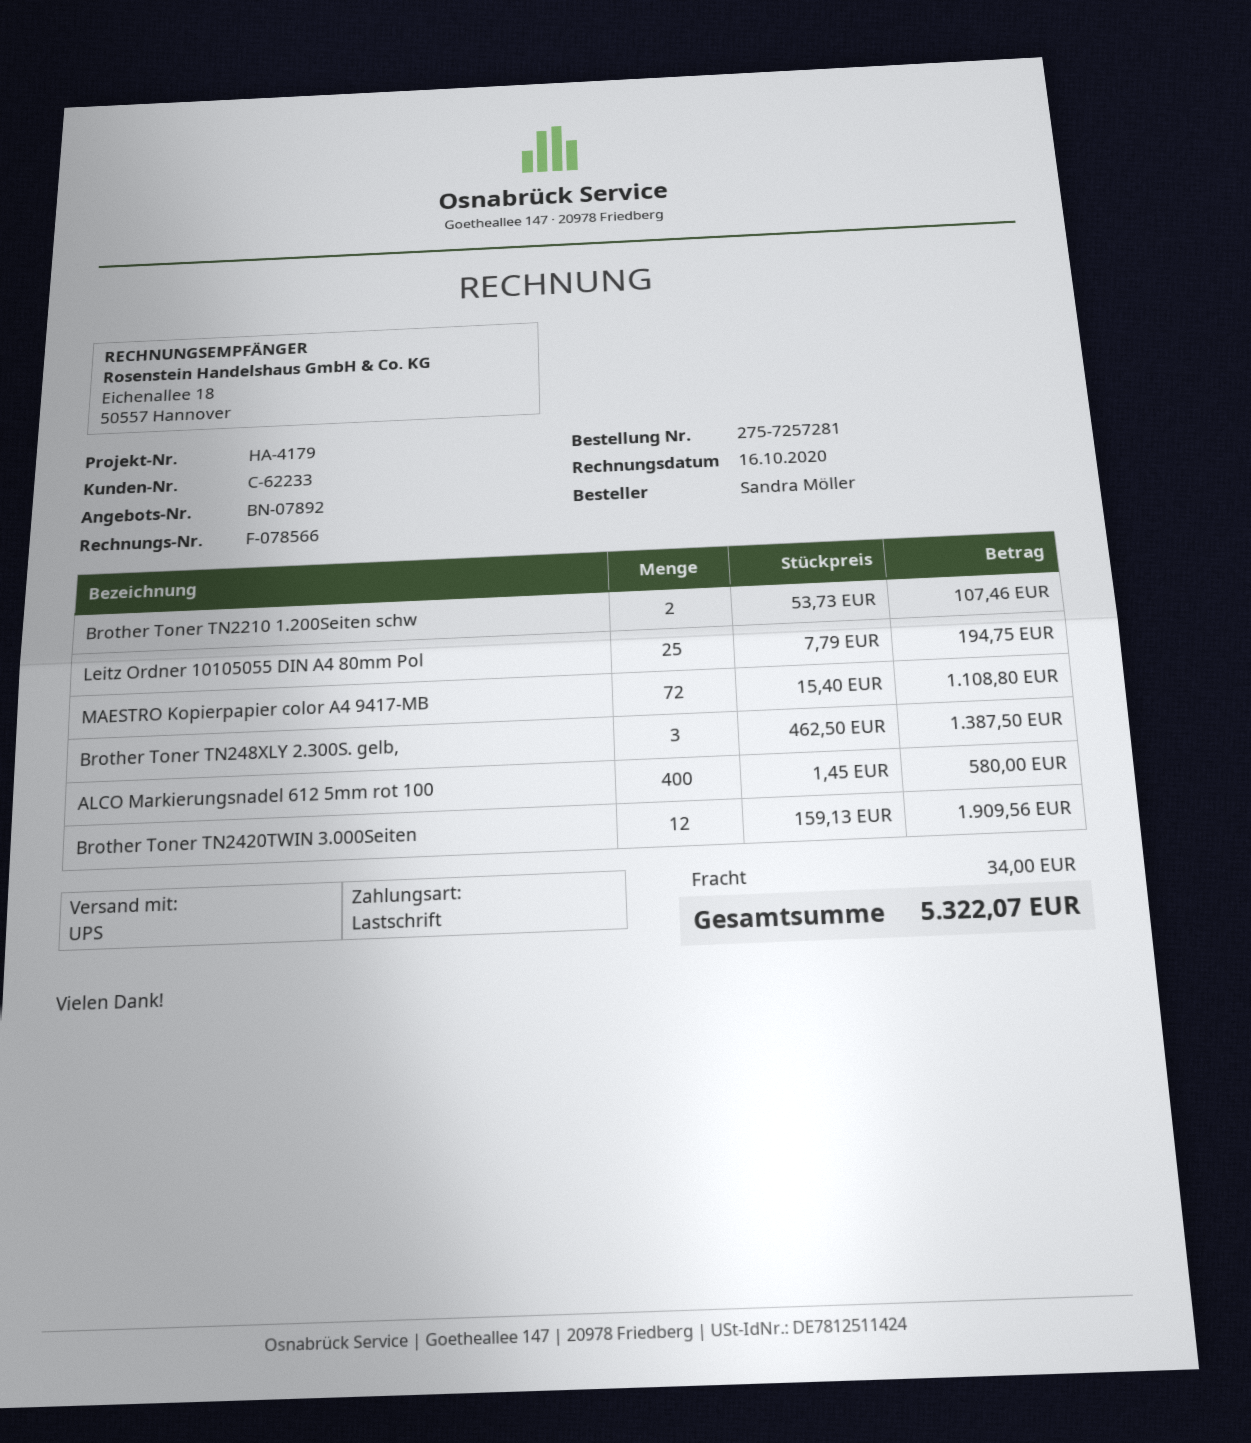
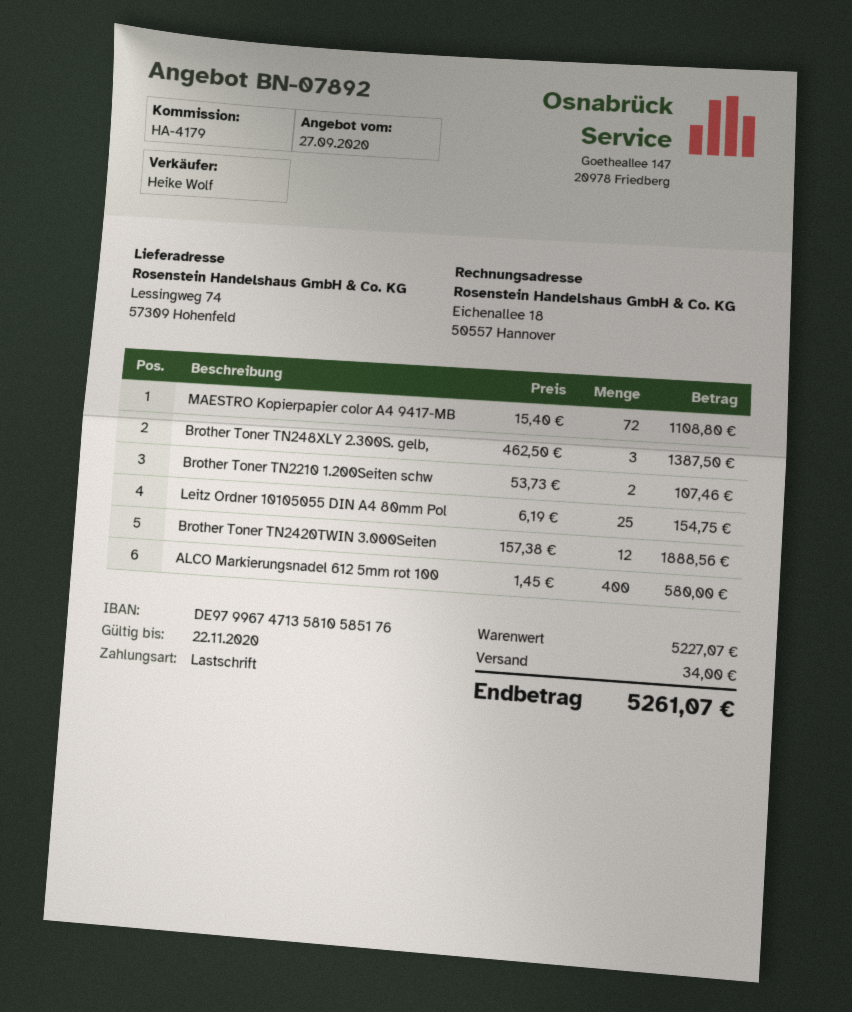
Leitz Ordner 10105055 DIN A4 80mm Pol: 25 x 7.79 = 194.75 -> 25 x 6.19 = 154.75
Brother Toner TN2420TWIN 3.000Seiten: 12 x 159.13 = 1909.56 -> 12 x 157.38 = 1888.56
total: 5322.07 -> 5261.07

